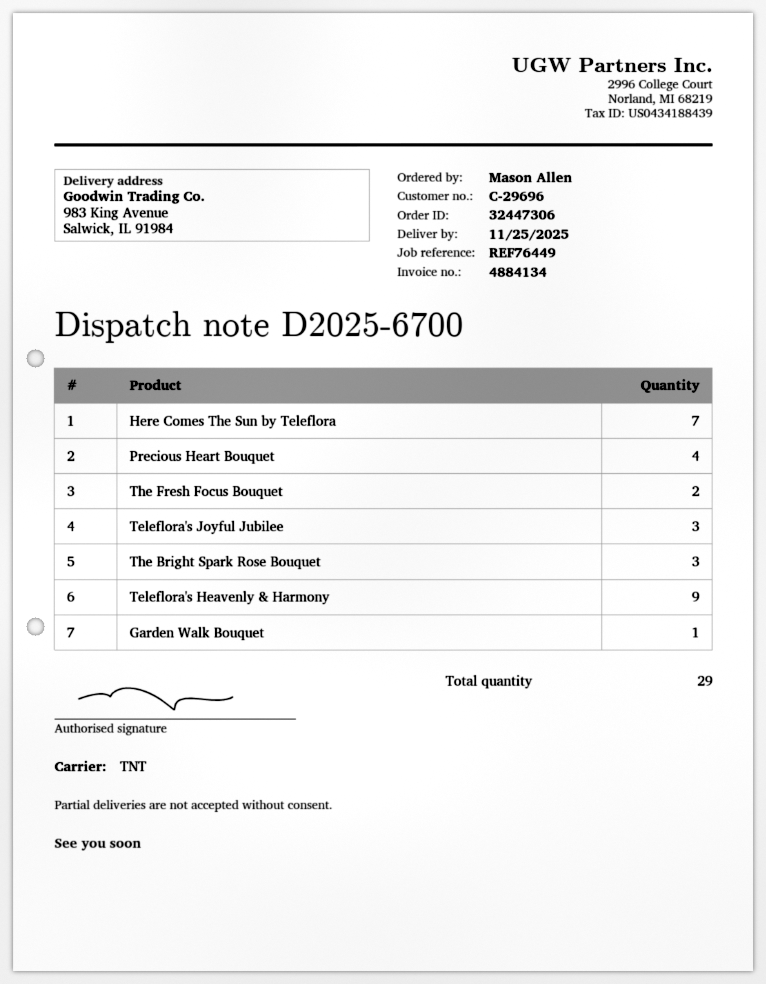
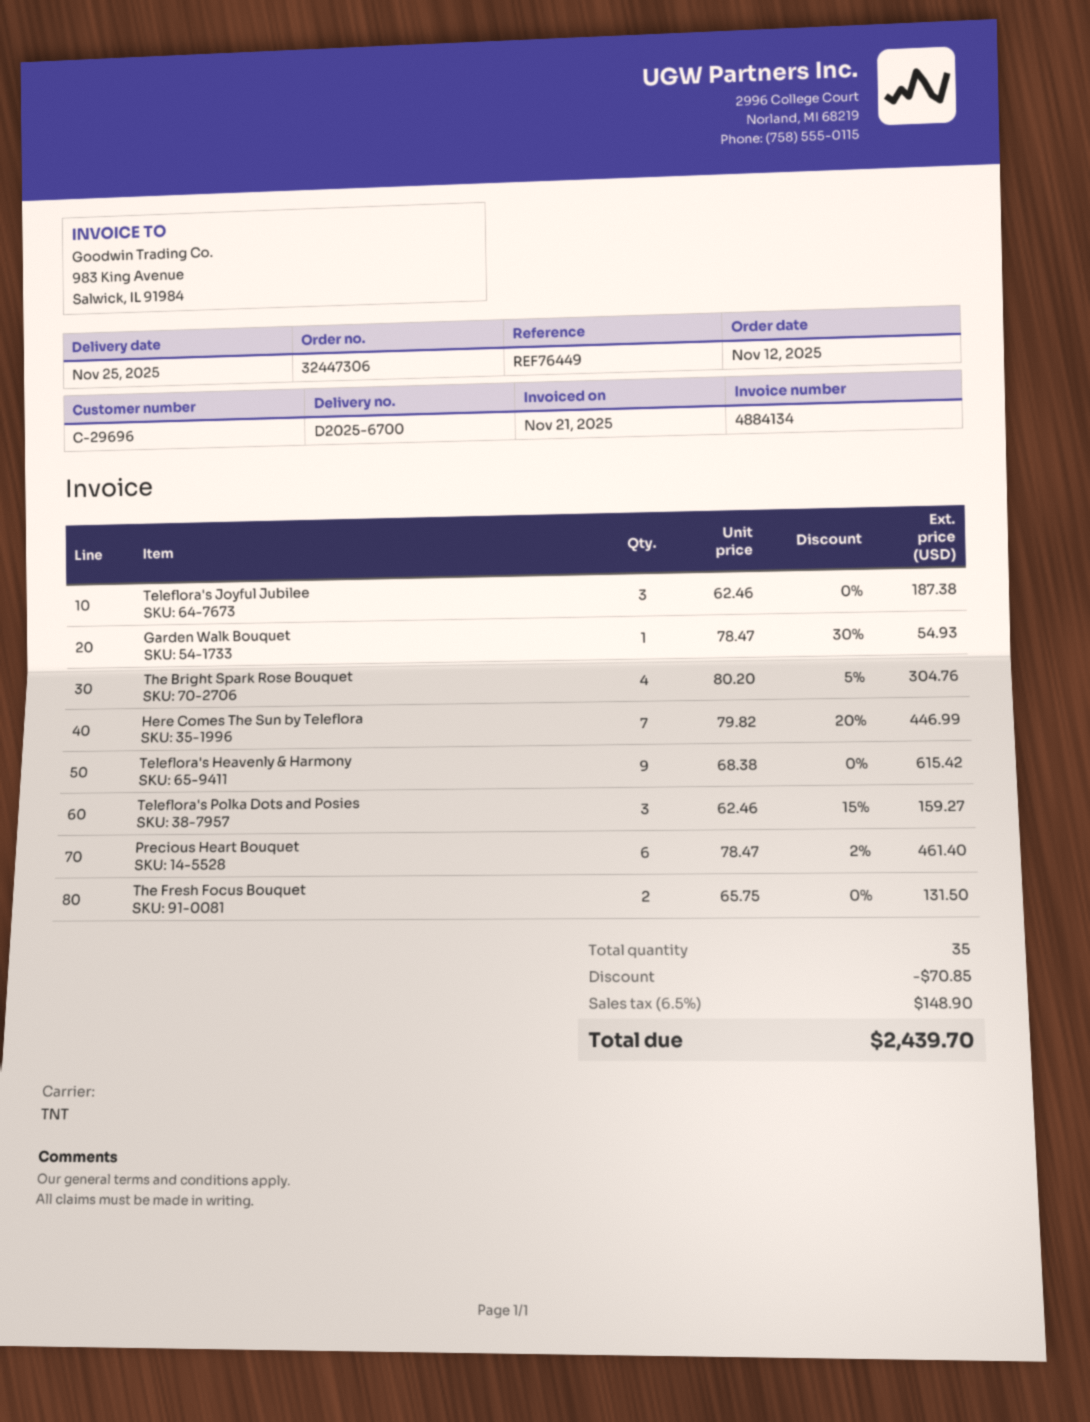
Precious Heart Bouquet: 4 -> 6
The Bright Spark Rose Bouquet: 3 -> 4
Teleflora's Polka Dots and Posies: none -> 3
total quantity: 29 -> 35

